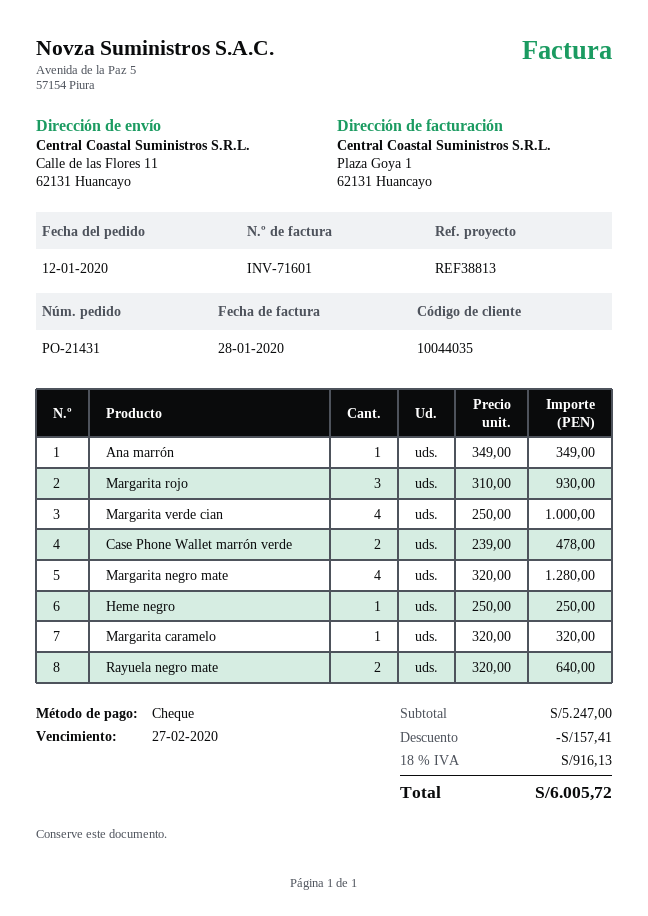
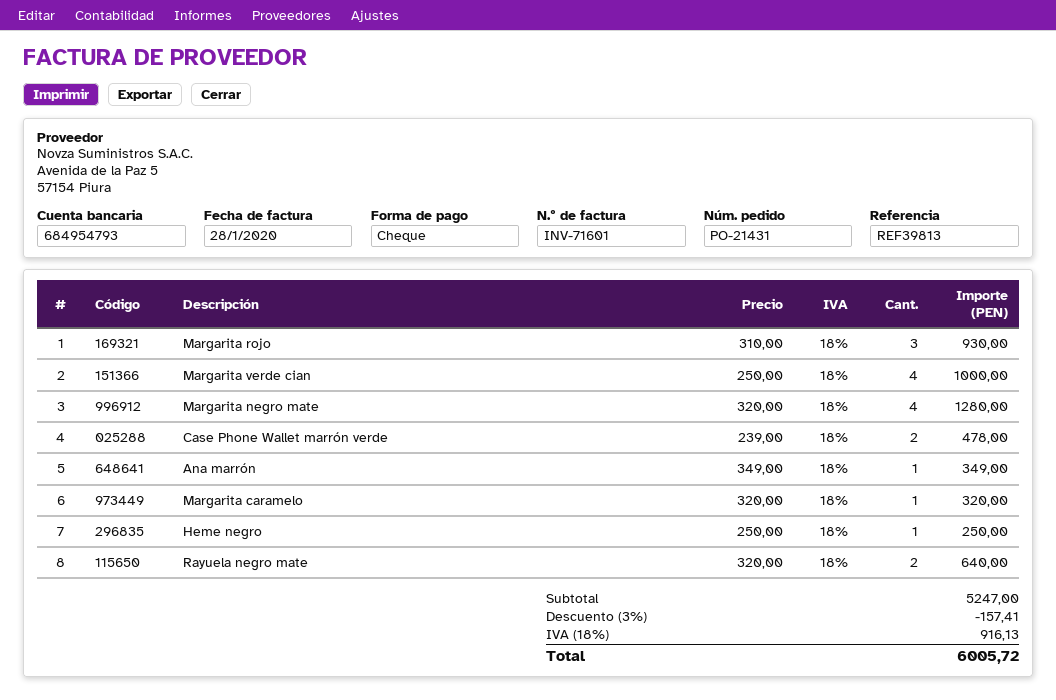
reference: REF38813 -> REF39813

